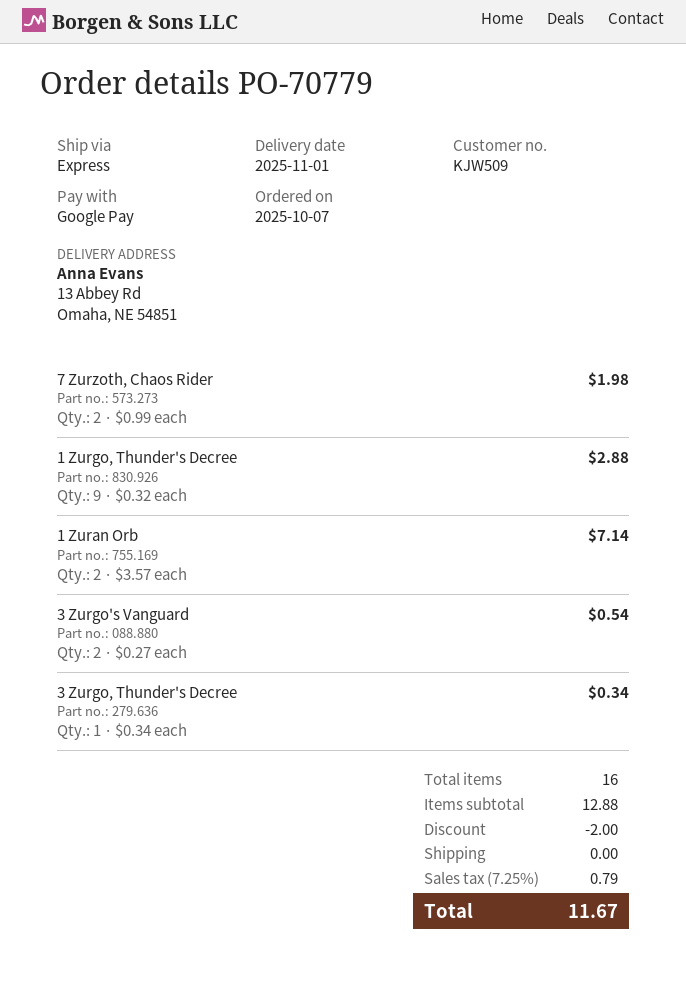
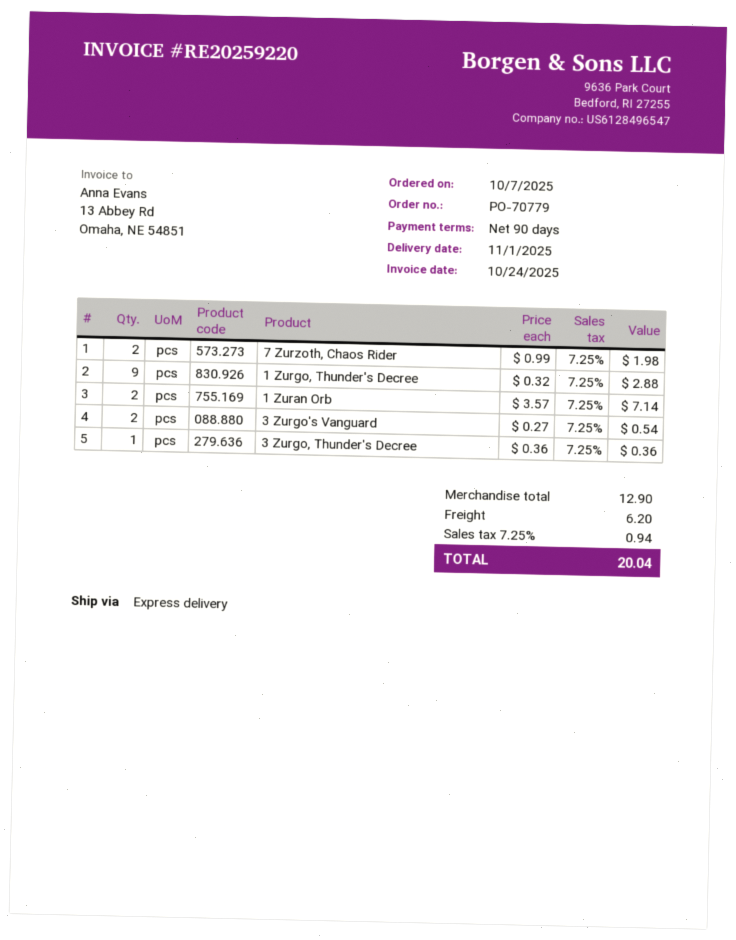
3 Zurgo, Thunder's Decree: 1 x 0.34 = 0.34 -> 1 x 0.36 = 0.36
subtotal: 12.88 -> 12.90
discount: 2.00 -> none
shipping: 0.00 -> 6.20
tax: 7.25% = 0.79 -> 7.25% = 0.94
total: 11.67 -> 20.04

